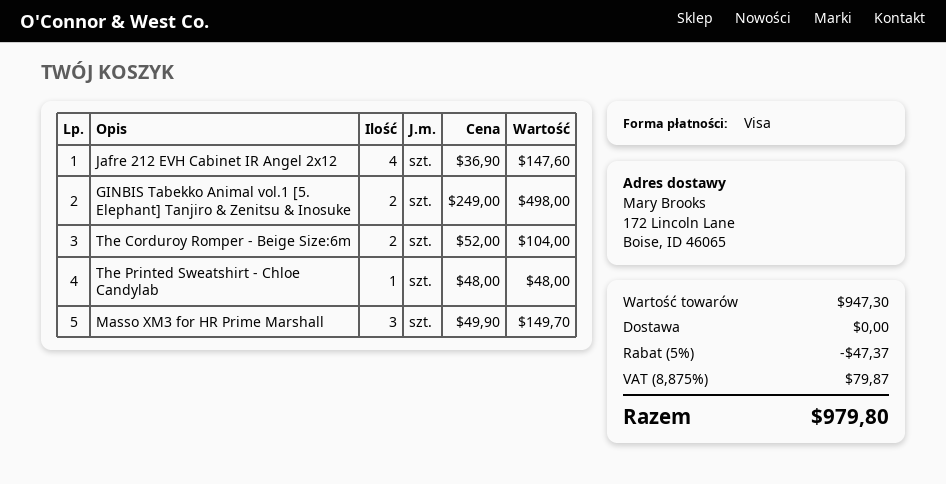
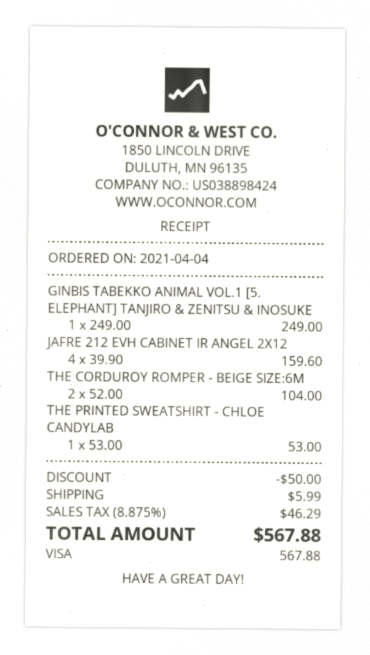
Jafre 212 EVH Cabinet IR Angel 2x12: 4 x 36.90 = 147.60 -> 4 x 39.90 = 159.60
GINBIS Tabekko Animal vol.1 [5. Elephant] Tanjiro & Zenitsu & Inosuke: 2 x 249.00 = 498.00 -> 1 x 249.00 = 249.00
The Printed Sweatshirt - Chloe Candylab: 1 x 48.00 = 48.00 -> 1 x 53.00 = 53.00
Masso XM3 for HR Prime Marshall: 3 x 49.90 = 149.70 -> none
discount: 47.37 -> 50.00
shipping: 0.00 -> 5.99
tax: 8.875% = 79.87 -> 8.875% = 46.29
total: 979.80 -> 567.88

